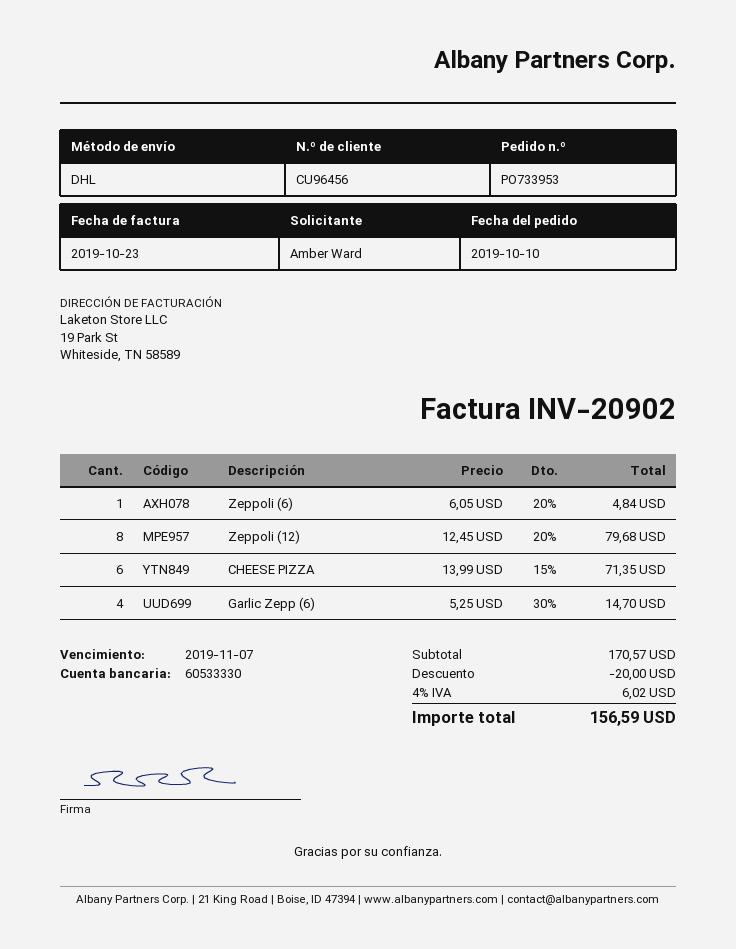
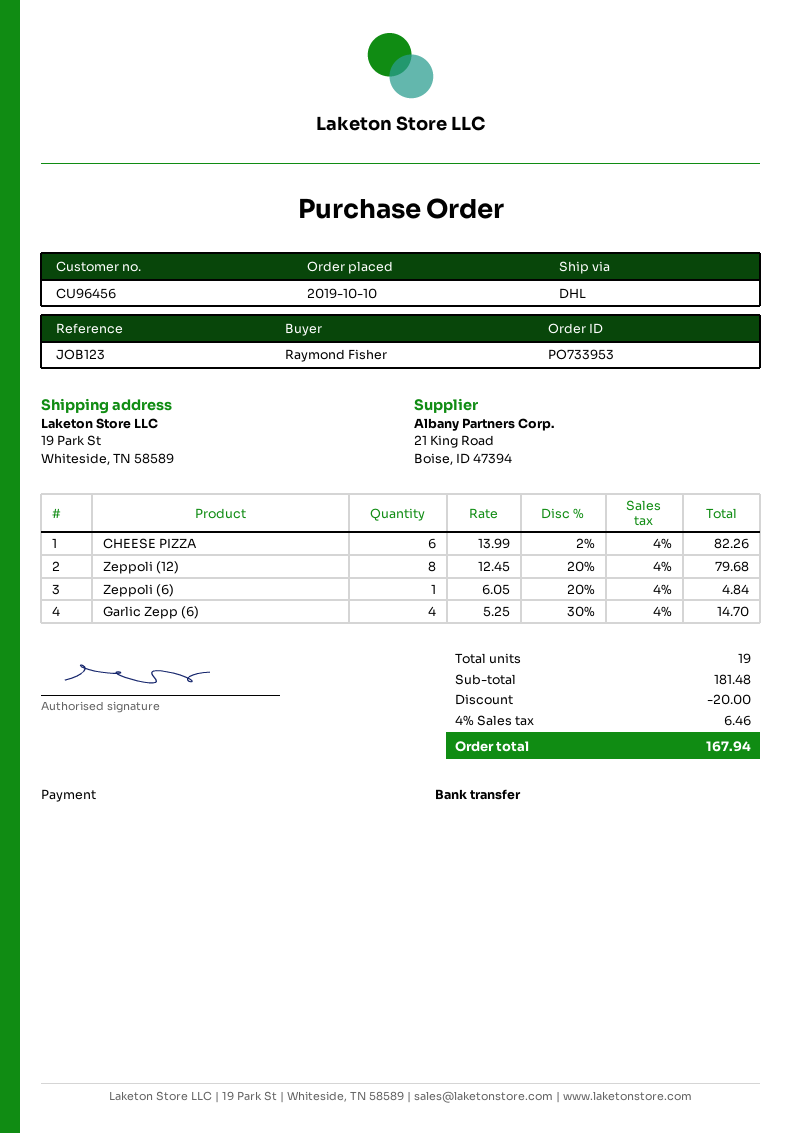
ordered by: Amber Ward -> Raymond Fisher
CHEESE PIZZA: 6 x 13.99 - 15% = 71.35 -> 6 x 13.99 - 2% = 82.26
subtotal: 170.57 -> 181.48
tax: 4% = 6.02 -> 4% = 6.46
total: 156.59 -> 167.94

